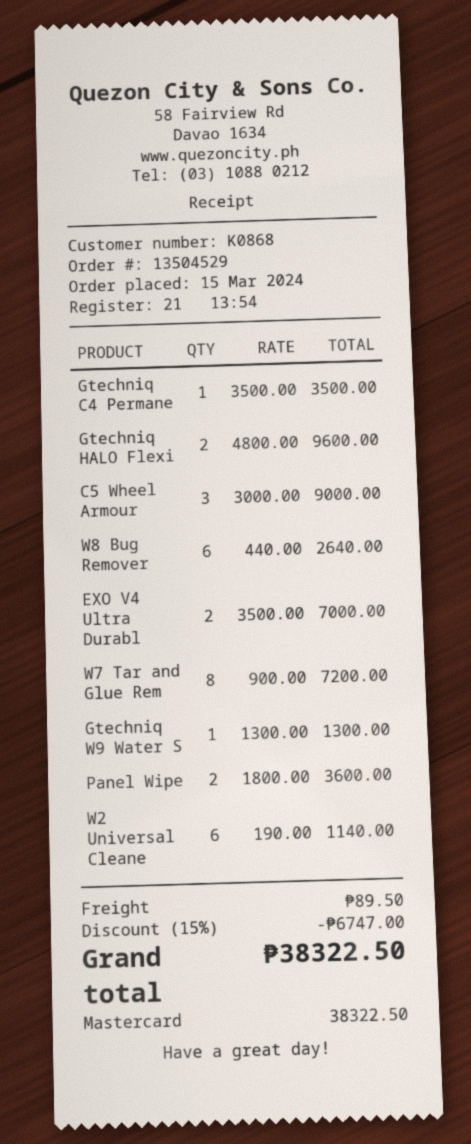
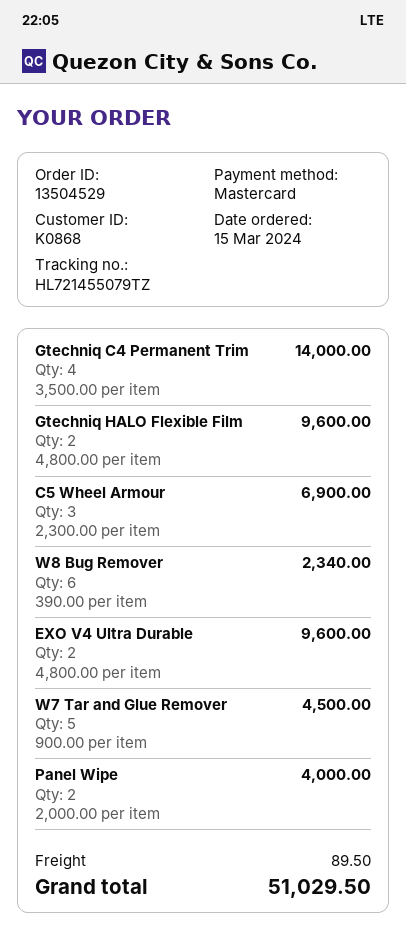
Gtechniq C4 Permane: 1 x 3500.00 = 3500.00 -> 4 x 3500.00 = 14000.00
C5 Wheel Armour: 3 x 3000.00 = 9000.00 -> 3 x 2300.00 = 6900.00
W8 Bug Remover: 6 x 440.00 = 2640.00 -> 6 x 390.00 = 2340.00
EXO V4 Ultra Durabl: 2 x 3500.00 = 7000.00 -> 2 x 4800.00 = 9600.00
W7 Tar and Glue Rem: 8 x 900.00 = 7200.00 -> 5 x 900.00 = 4500.00
Gtechniq W9 Water S: 1 x 1300.00 = 1300.00 -> none
Panel Wipe: 2 x 1800.00 = 3600.00 -> 2 x 2000.00 = 4000.00
W2 Universal Cleane: 6 x 190.00 = 1140.00 -> none
discount: 15% = 6747.00 -> none
total: 38322.50 -> 51029.50

